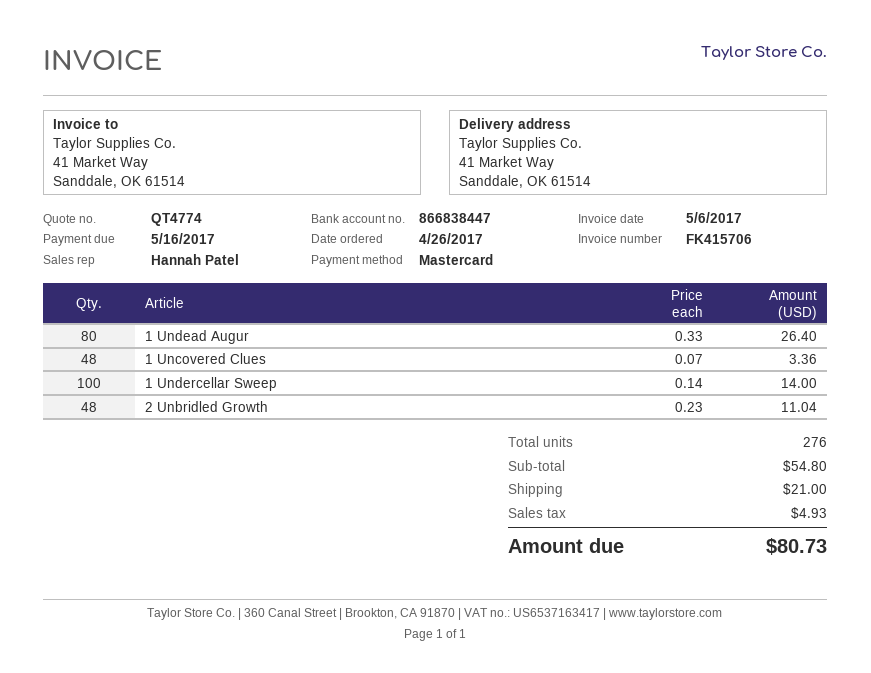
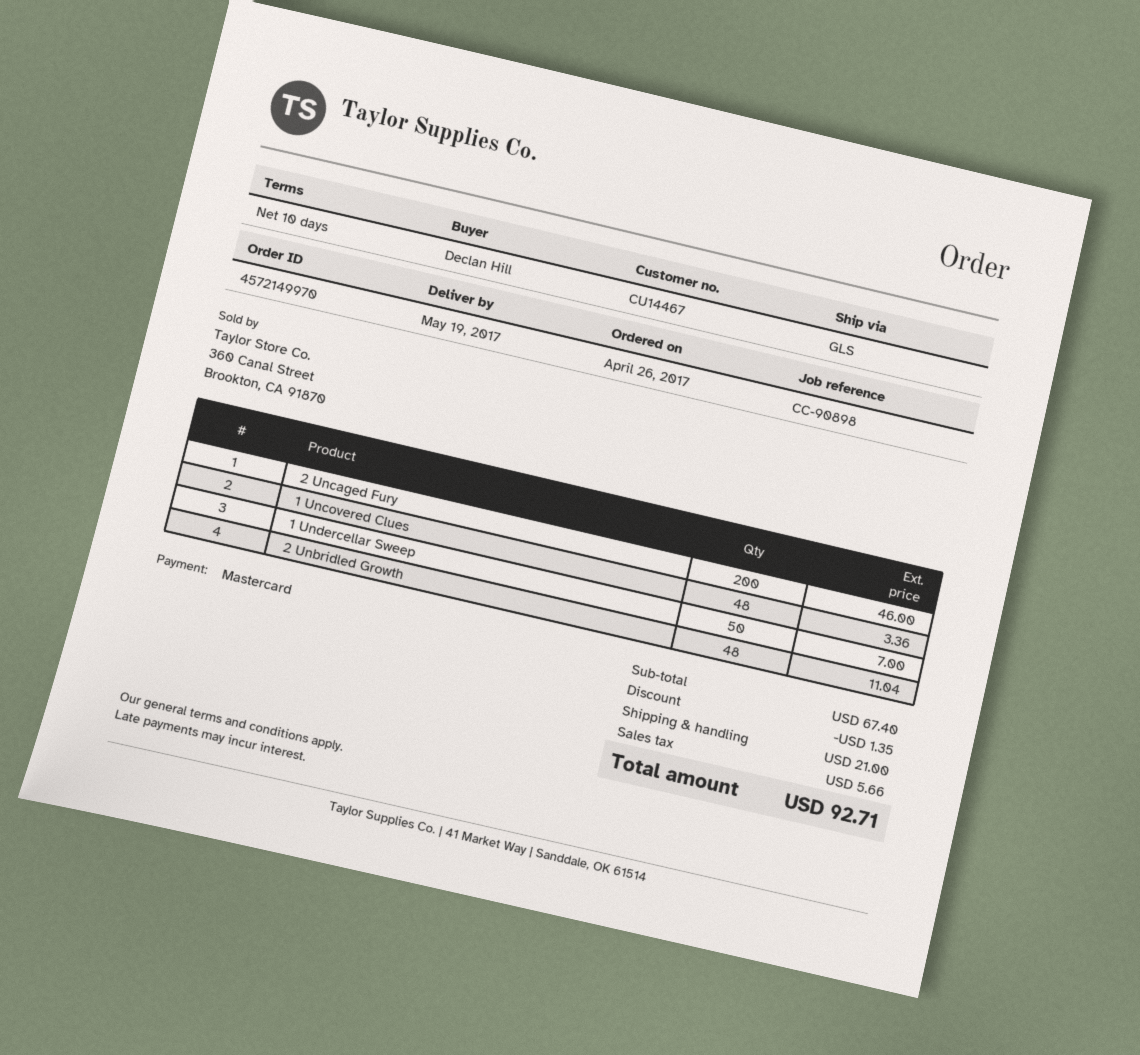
1 Undead Augur: 80 for 26.40 -> none
1 Undercellar Sweep: 100 for 14.00 -> 50 for 7.00
2 Uncaged Fury: none -> 200 for 46.00
subtotal: 54.80 -> 67.40
discount: none -> 1.35
tax: 4.93 -> 5.66
total: 80.73 -> 92.71

